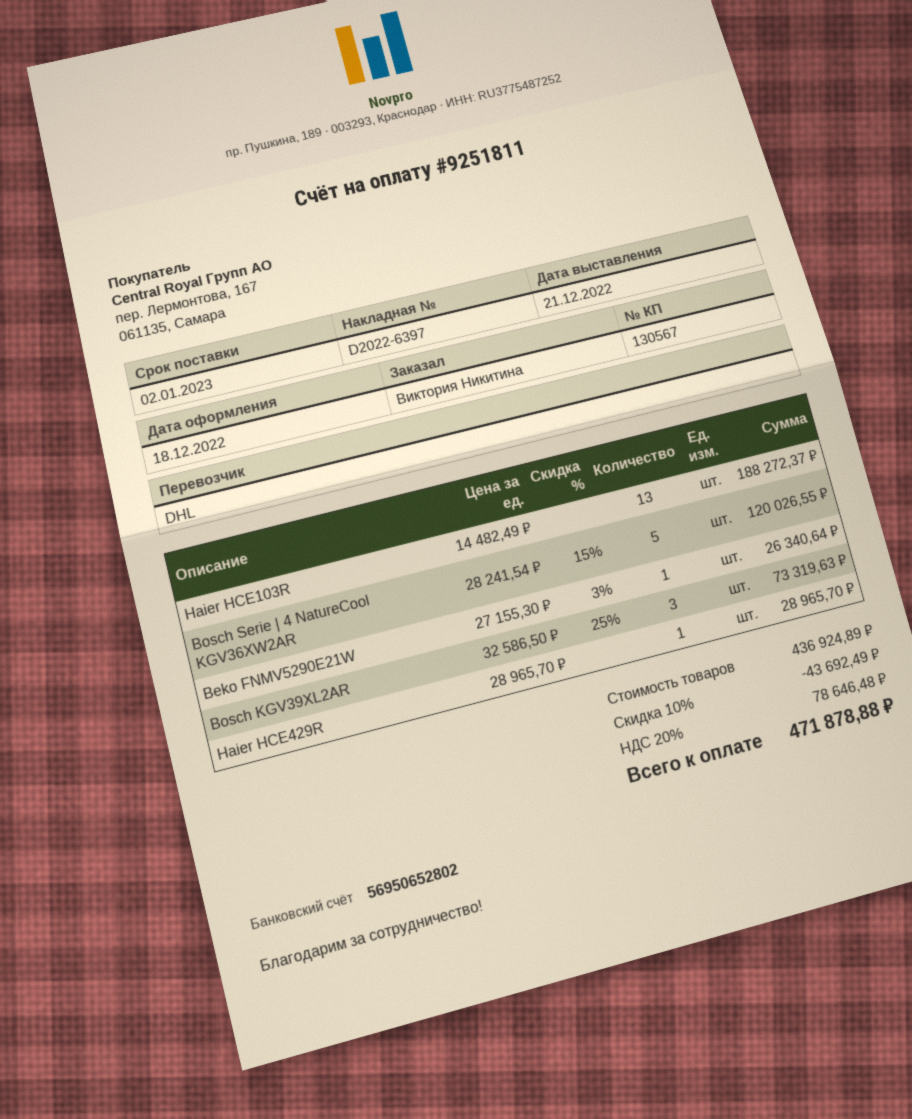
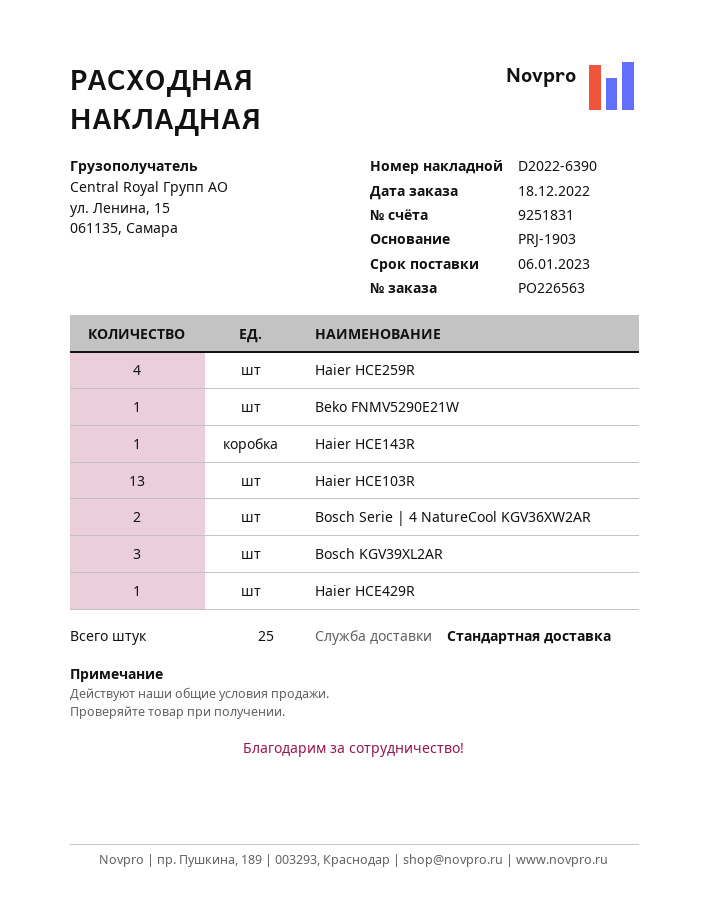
delivery note number: D2022-6397 -> D2022-6390
delivery date: 2023-01-02 -> 2023-01-06
invoice number: 9251811 -> 9251831
shipping method: DHL -> standard
Bosch Serie | 4 NatureCool KGV36XW2AR: 5 -> 2
Haier HCE259R: none -> 4
Haier HCE143R: none -> 1

